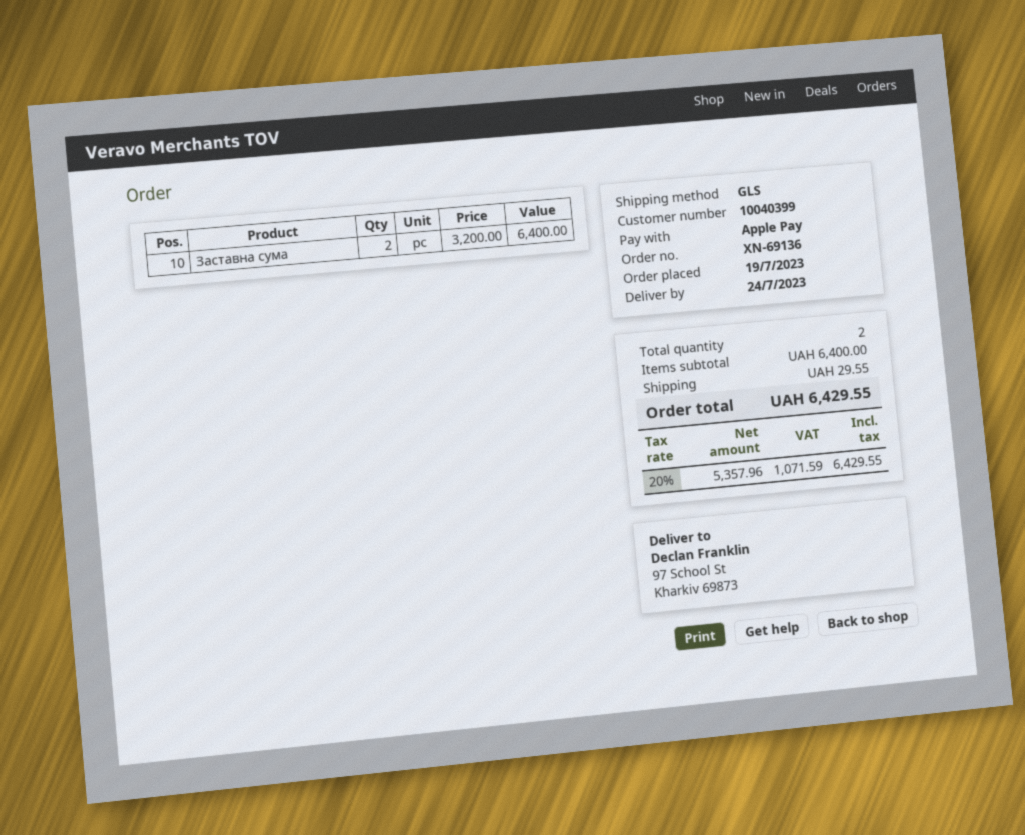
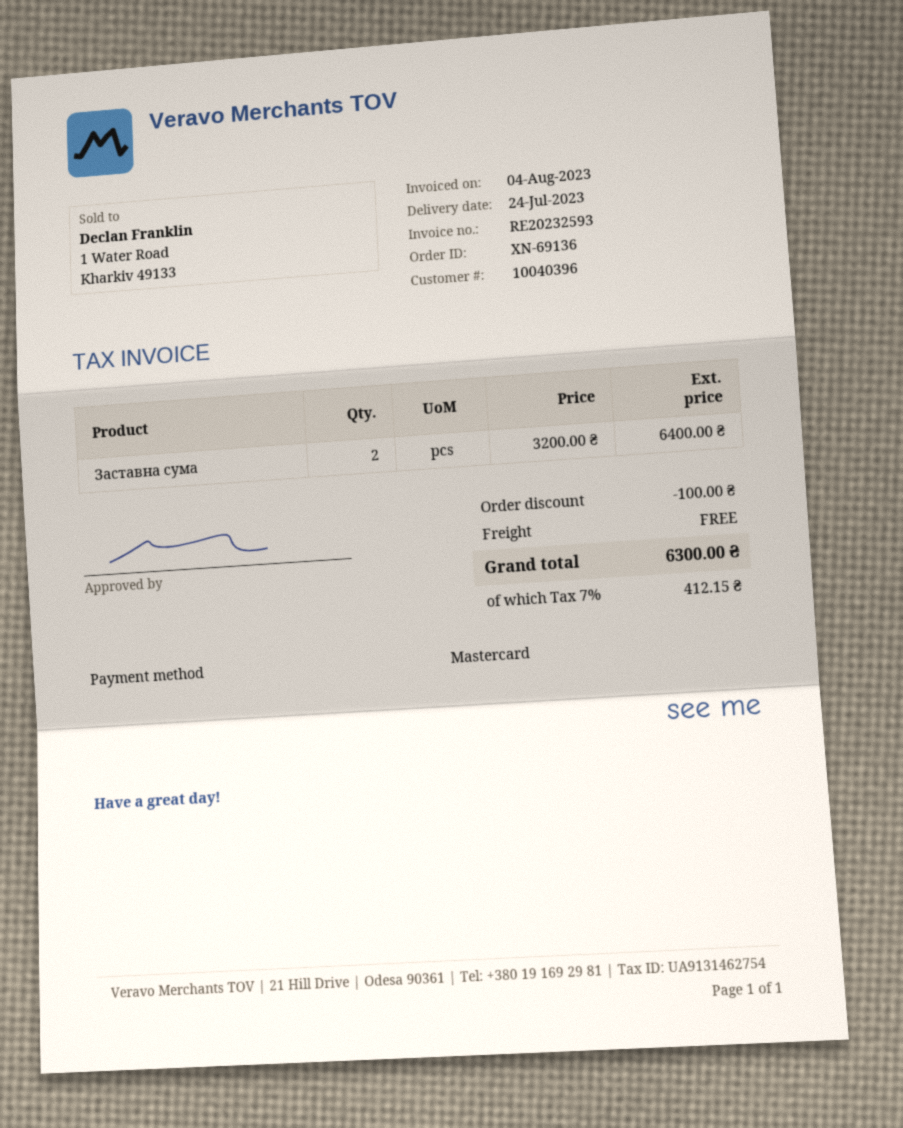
customer number: 10040399 -> 10040396
payment method: Apple Pay -> Mastercard
discount: none -> 100.00
shipping: 29.55 -> 0.00
tax: 20% = 1071.59 -> 7% = 412.15
total: 6429.55 -> 6300.00

